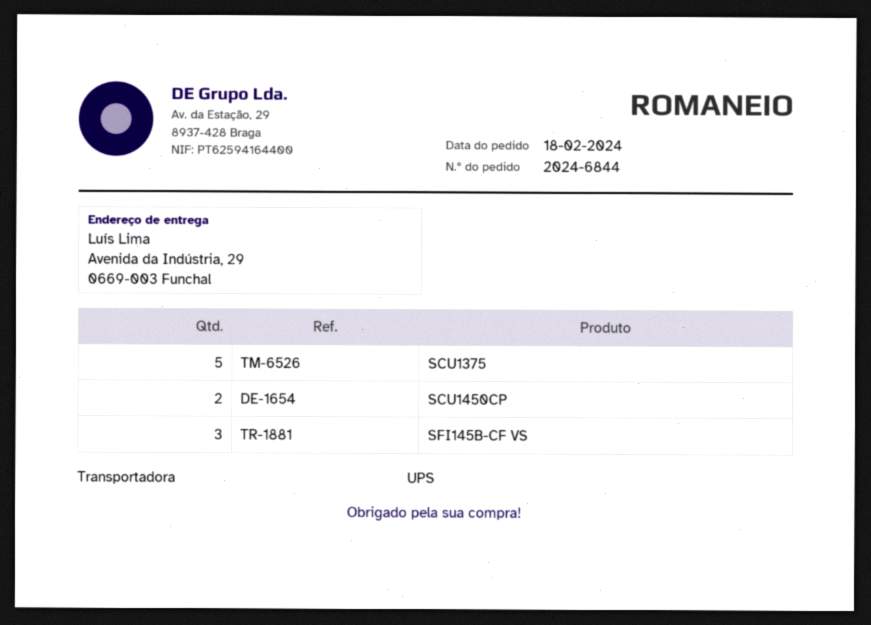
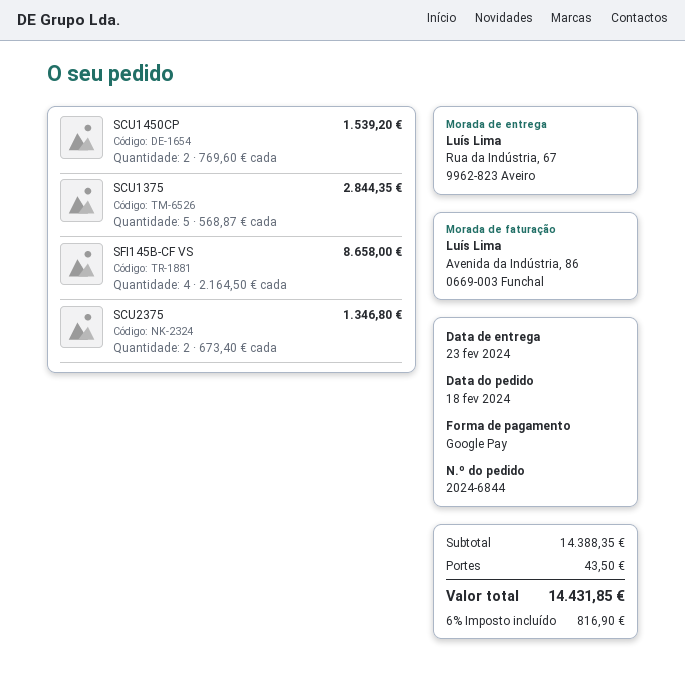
ship to: Avenida da Indústria, 29, 0669-003 Funchal -> Rua da Indústria, 67, 9962-823 Aveiro
SFI145B-CF VS: 3 -> 4
SCU2375: none -> 2

